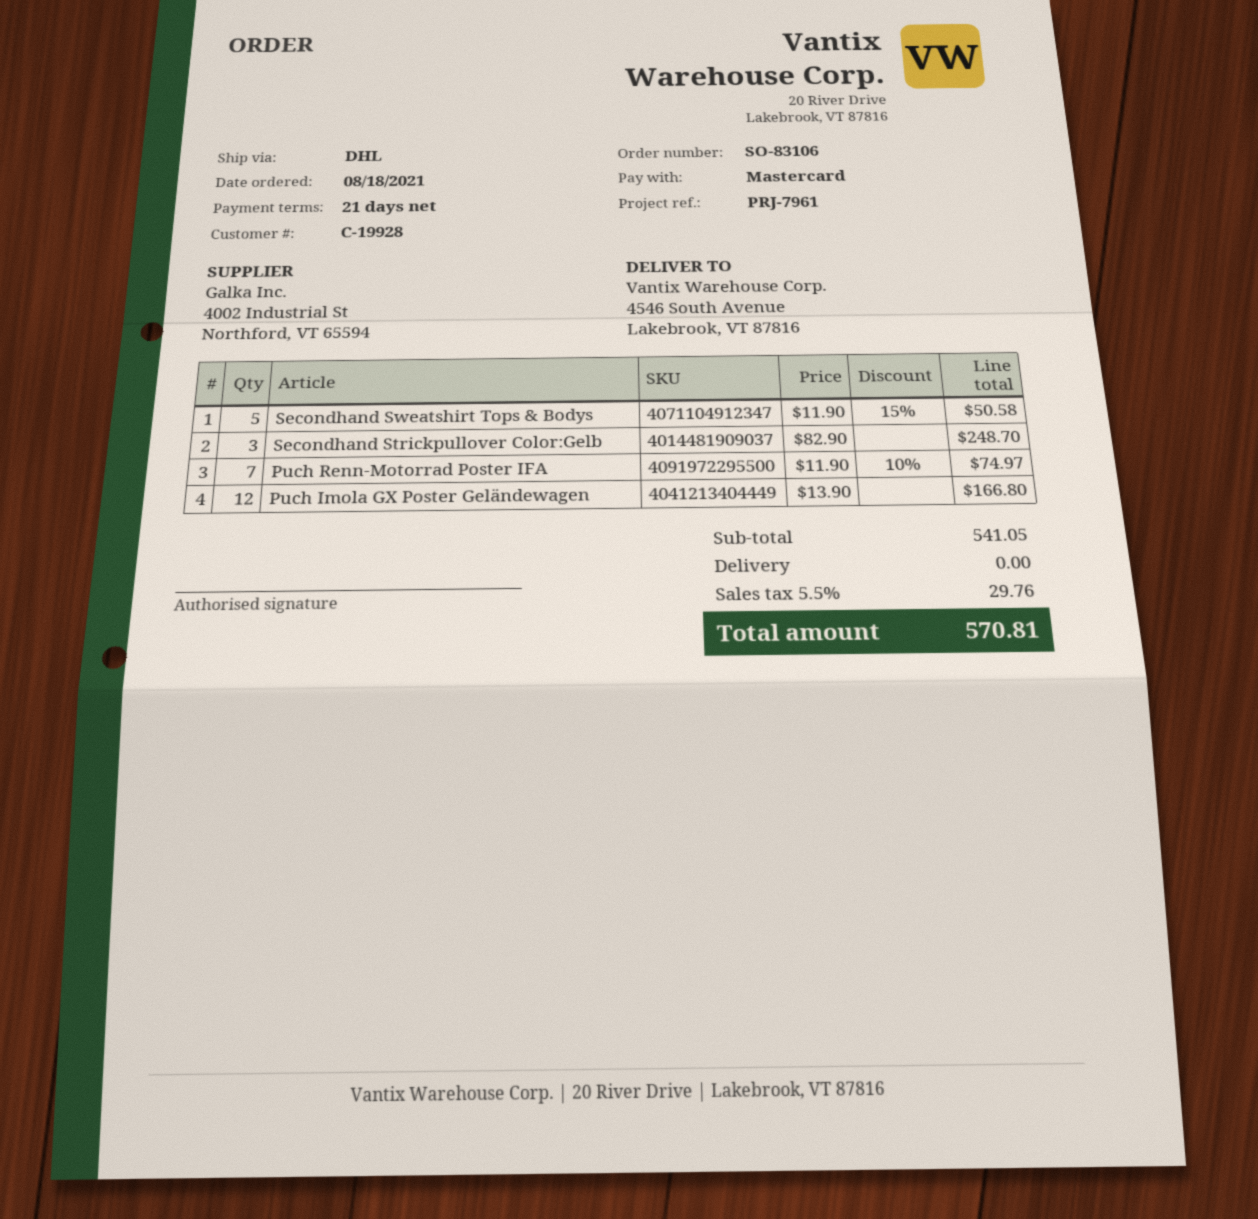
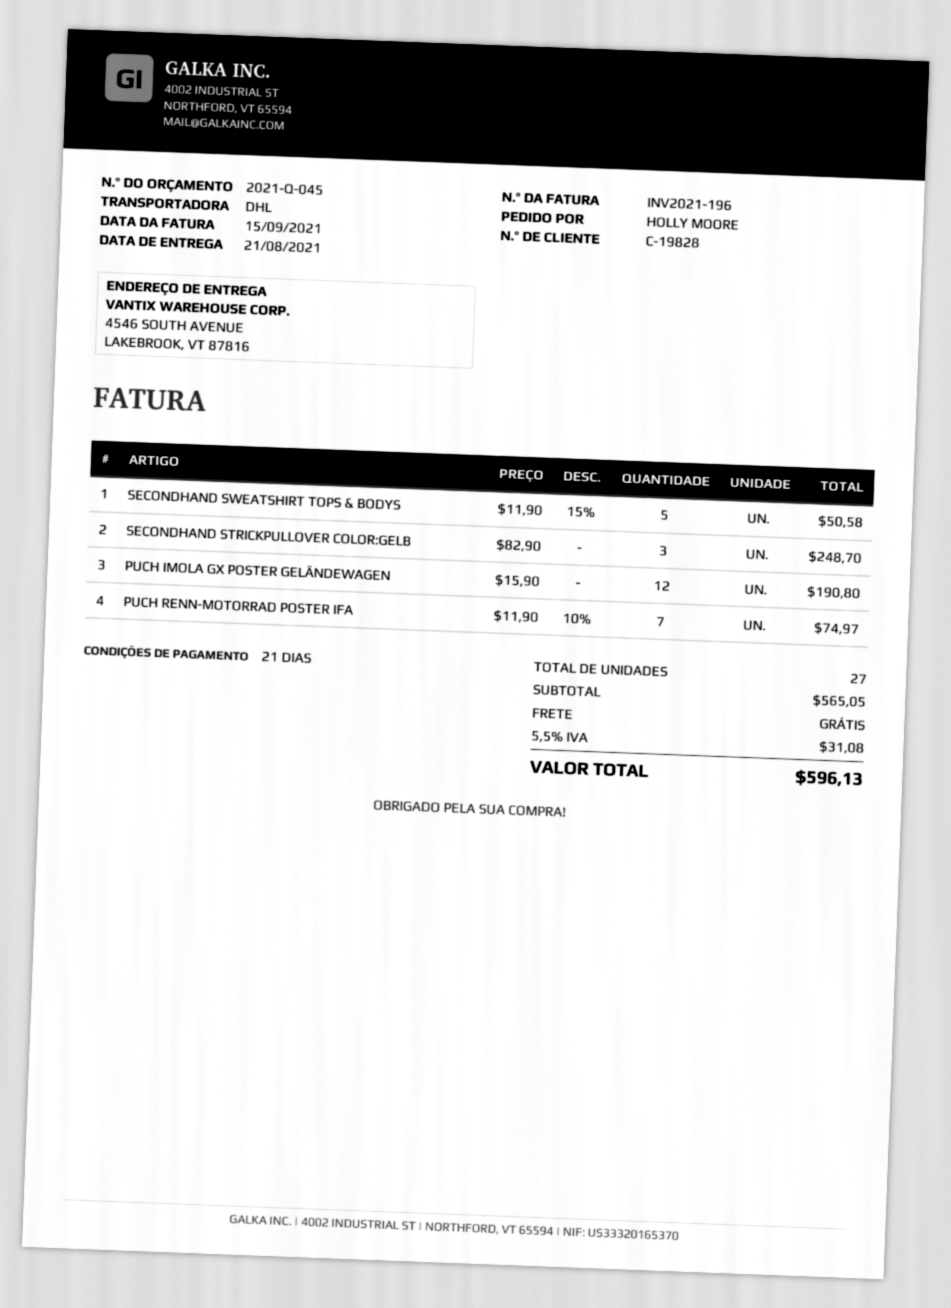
customer number: C-19928 -> C-19828
Puch Imola GX Poster Geländewagen: 12 x 13.90 = 166.80 -> 12 x 15.90 = 190.80
subtotal: 541.05 -> 565.05
tax: 5.5% = 29.76 -> 5.5% = 31.08
total: 570.81 -> 596.13

